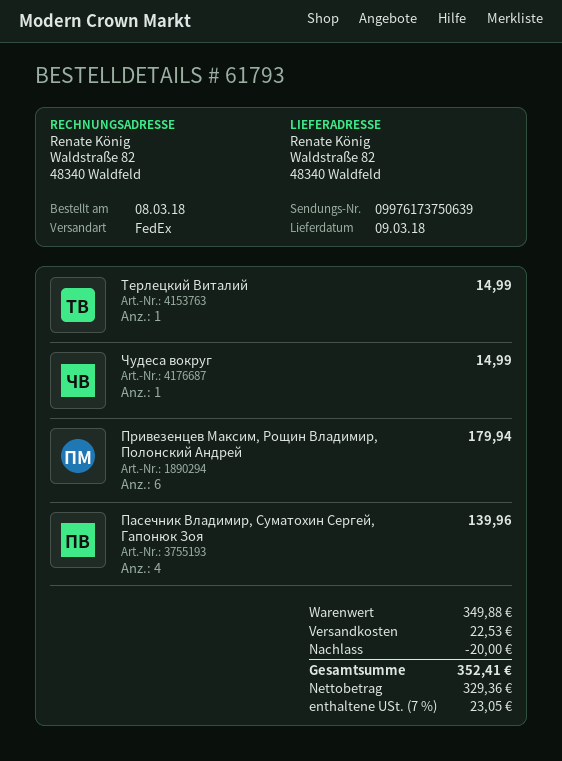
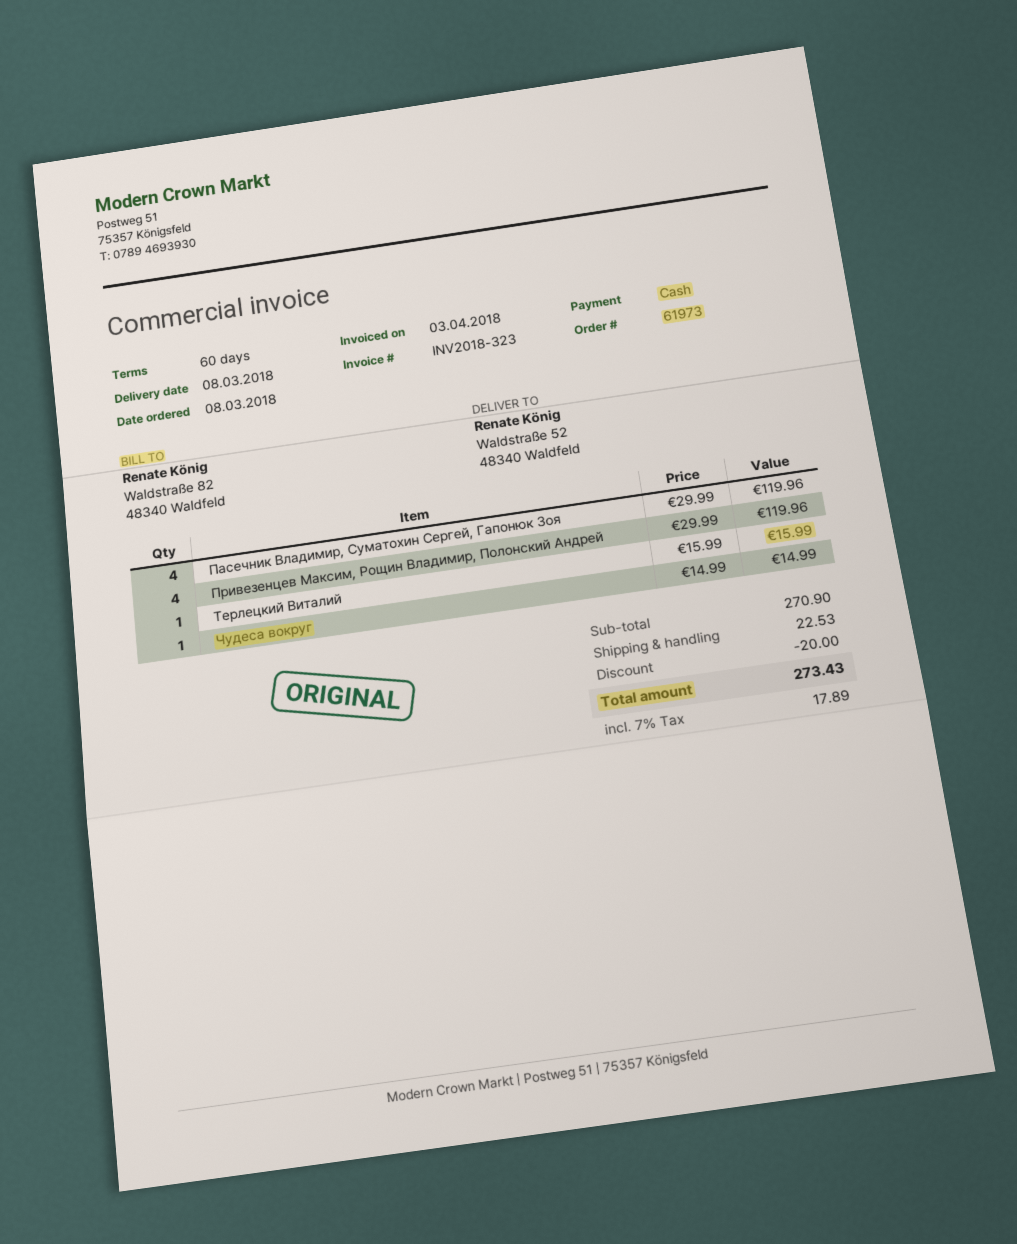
order number: 61793 -> 61973
delivery date: 2018-03-09 -> 2018-03-08
ship to: Waldstraße 82, 48340 Waldfeld -> Waldstraße 52, 48340 Waldfeld
Терлецкий Виталий: 1 for 14.99 -> 1 for 15.99
Привезенцев Максим, Рощин Владимир, Полонский Андрей: 6 for 179.94 -> 4 for 119.96
Пасечник Владимир, Суматохин Сергей, Гапонюк Зоя: 4 for 139.96 -> 4 for 119.96
subtotal: 349.88 -> 270.90
tax: 7% = 23.05 -> 7% = 17.89
total: 352.41 -> 273.43

